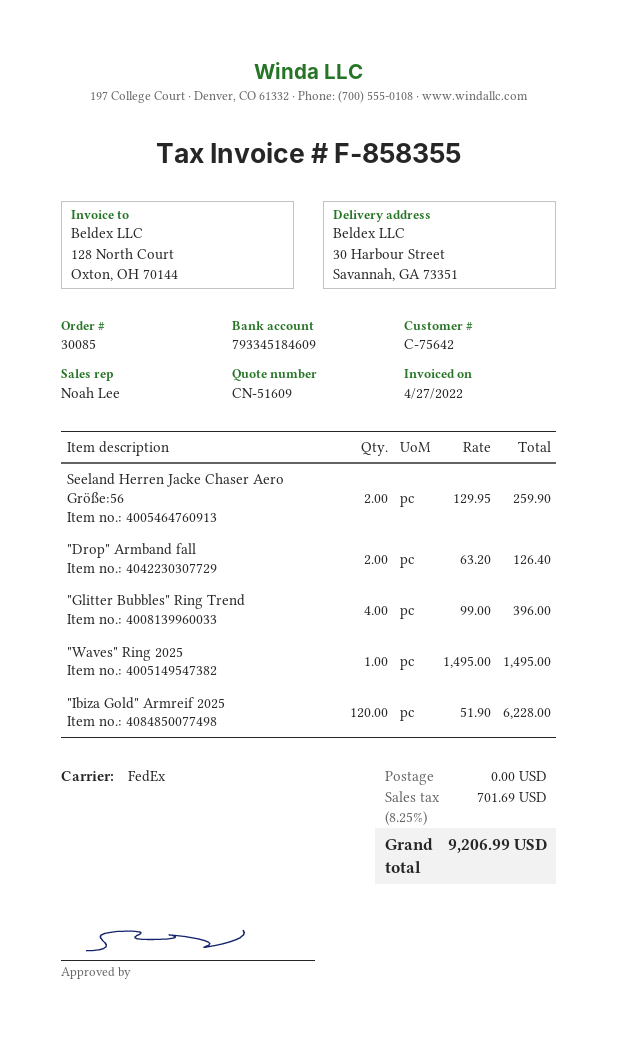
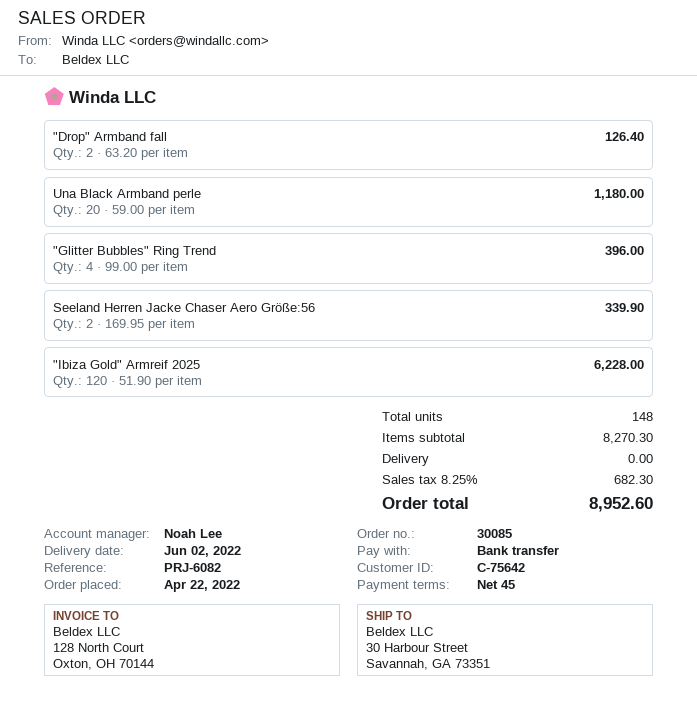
Seeland Herren Jacke Chaser Aero Größe:56: 2 x 129.95 = 259.90 -> 2 x 169.95 = 339.90
"Waves" Ring 2025: 1 x 1495.00 = 1495.00 -> none
Una Black Armband perle: none -> 20 x 59.00 = 1180.00
tax: 8.25% = 701.69 -> 8.25% = 682.30
total: 9206.99 -> 8952.60

